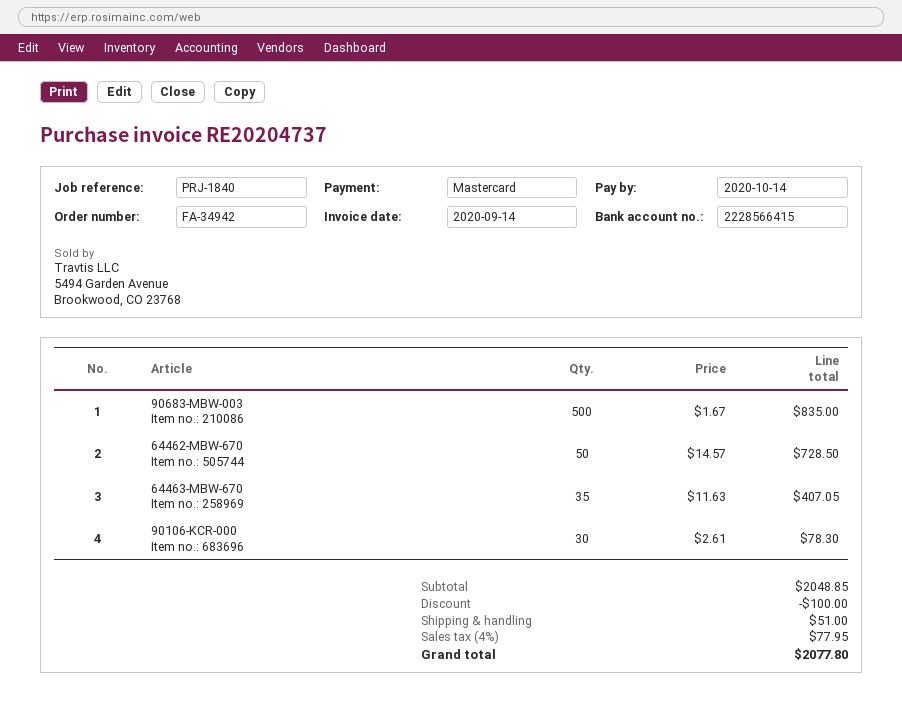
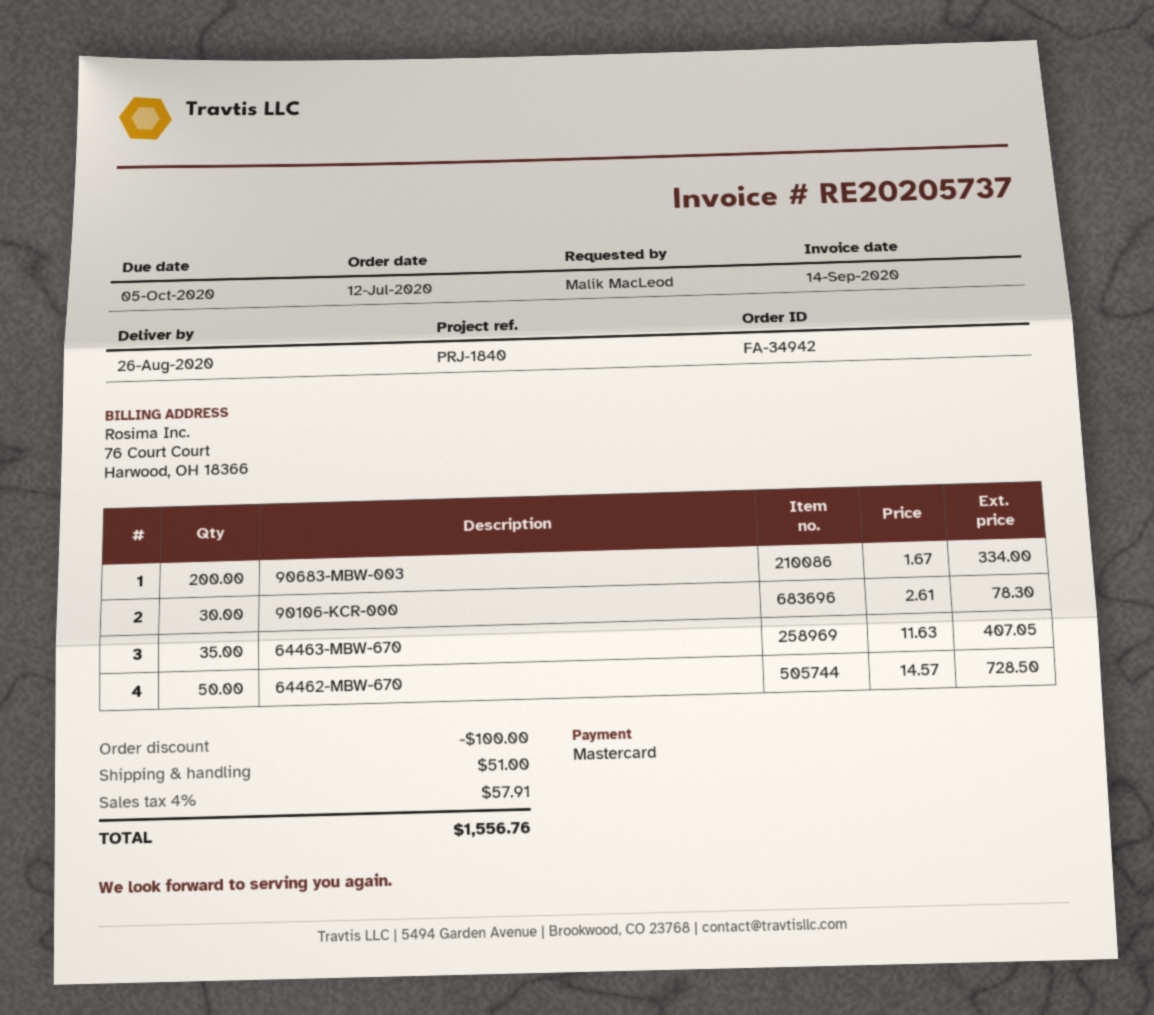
invoice number: RE20204737 -> RE20205737
due date: 2020-10-14 -> 2020-10-05
90683-MBW-003: 500 x 1.67 = 835.00 -> 200 x 1.67 = 334.00
tax: 4% = 77.95 -> 4% = 57.91
total: 2077.80 -> 1556.76

